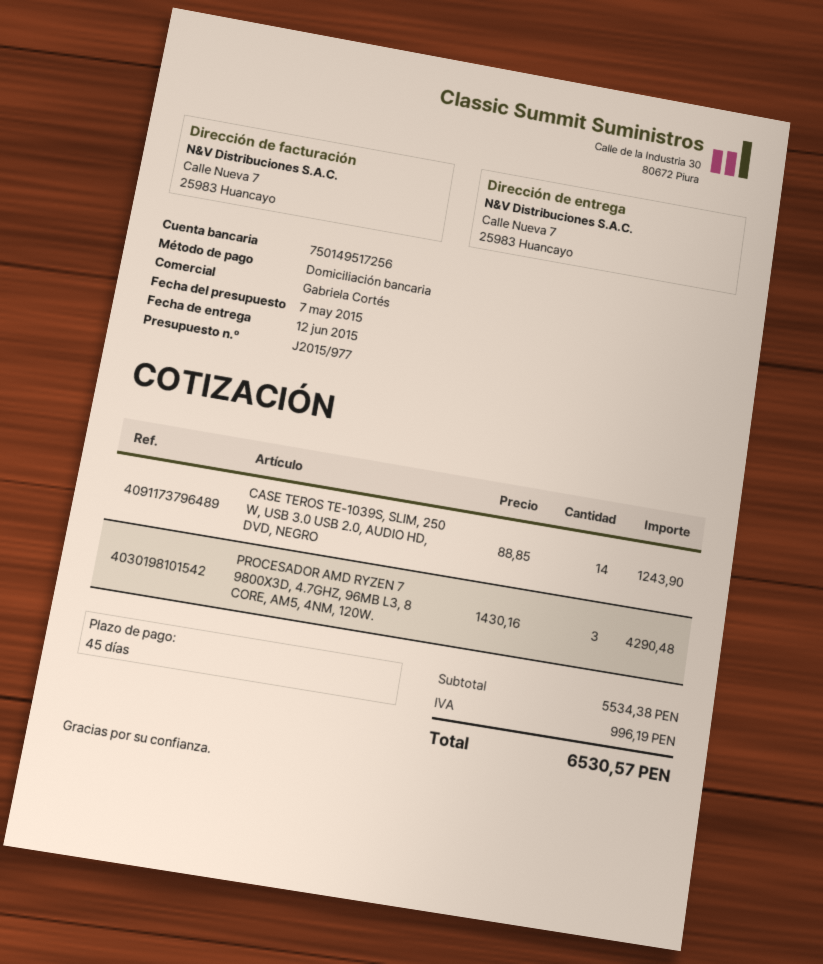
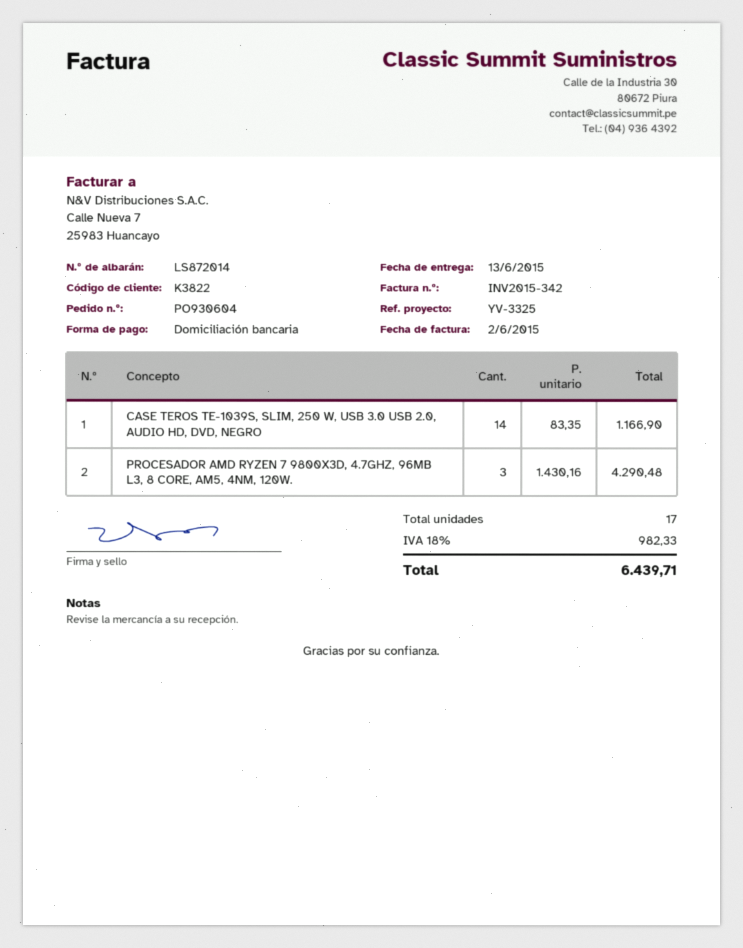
delivery date: 2015-06-12 -> 2015-06-13
CASE TEROS TE-1039S, SLIM, 250 W, USB 3.0 USB 2.0, AUDIO HD, DVD, NEGRO: 14 x 88.85 = 1243.90 -> 14 x 83.35 = 1166.90
tax: 996.19 -> 982.33
total: 6530.57 -> 6439.71

